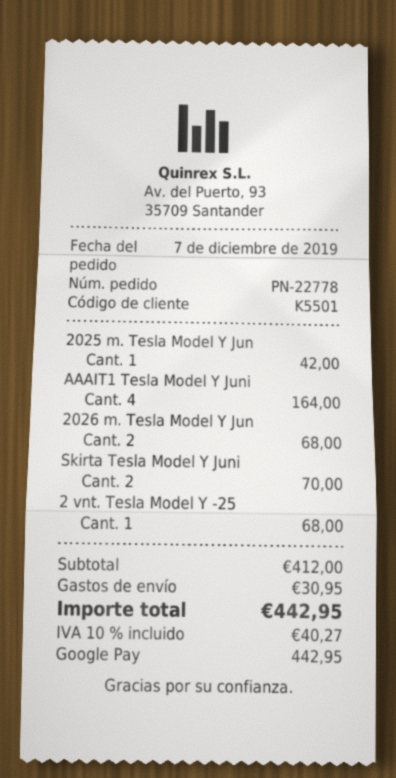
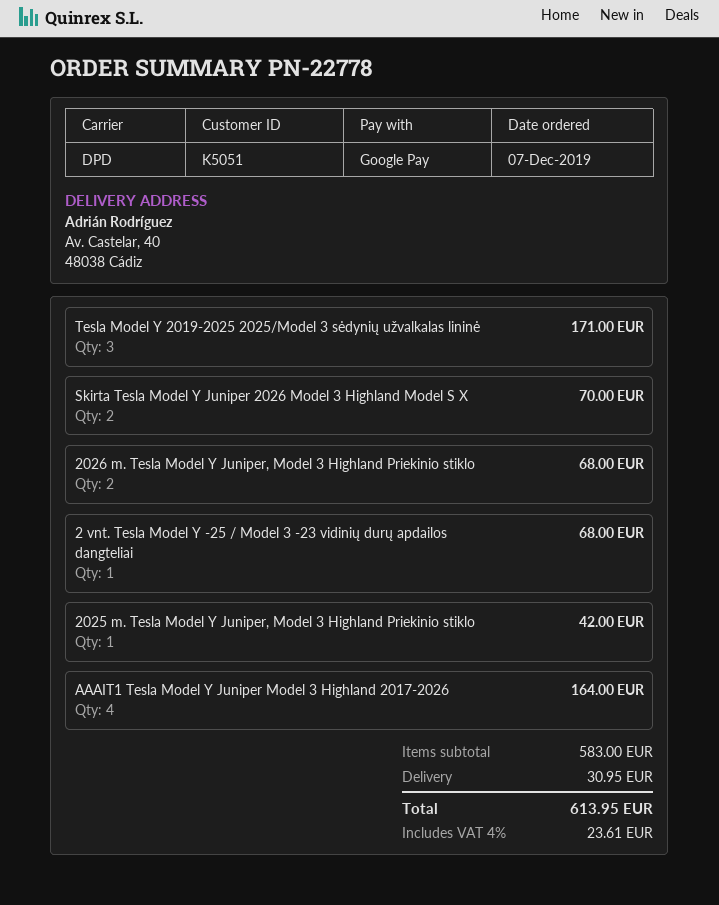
customer number: K5501 -> K5051
Tesla Model Y 2019-2025 2025/Model 3 sėdynių užvalkalas lininė: none -> 3 for 171.00
subtotal: 412.00 -> 583.00
tax: 10% = 40.27 -> 4% = 23.61
total: 442.95 -> 613.95

